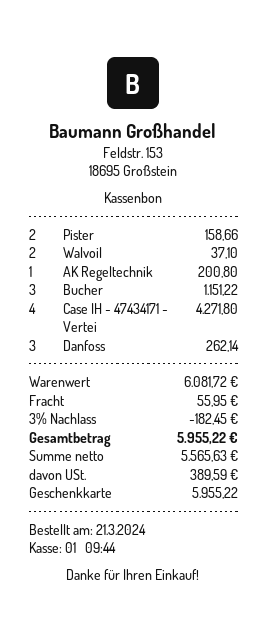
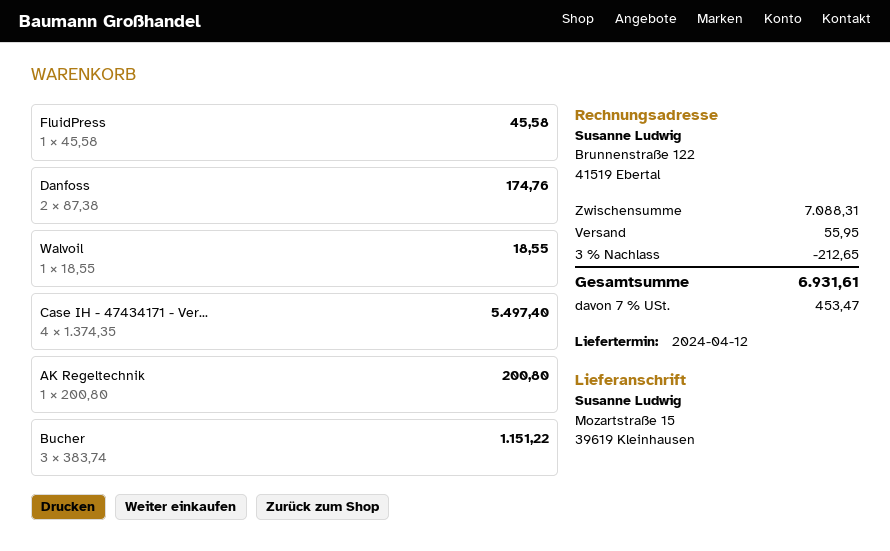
Pister: 2 for 158.66 -> none
Walvoil: 2 for 37.10 -> 1 for 18.55
Case IH - 47434171 - Vertei: 4 for 4271.80 -> 4 for 5497.40
Danfoss: 3 for 262.14 -> 2 for 174.76
FluidPress: none -> 1 for 45.58
subtotal: 6081.72 -> 7088.31
discount: 3% = 182.45 -> 3% = 212.65
tax: 389.59 -> 453.47
total: 5955.22 -> 6931.61

